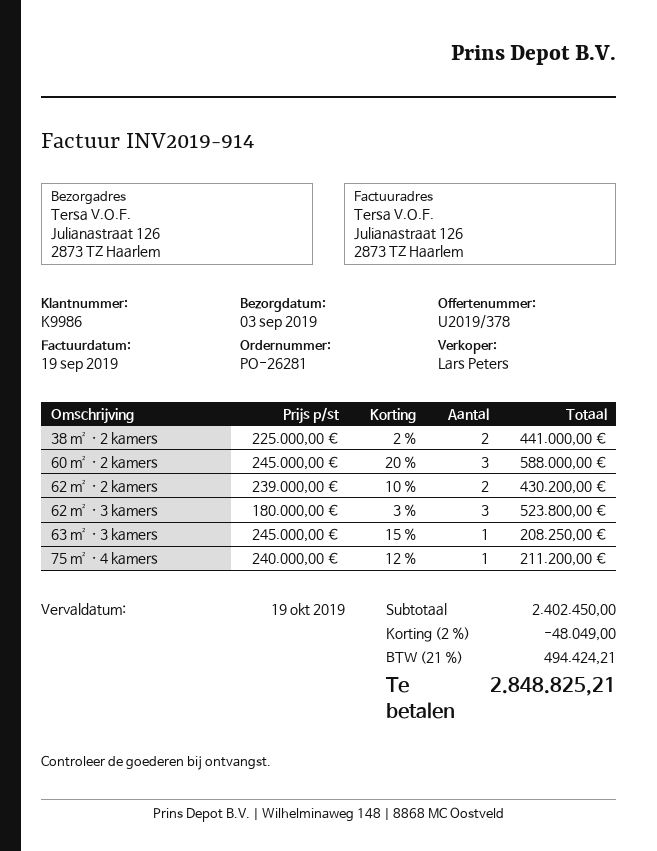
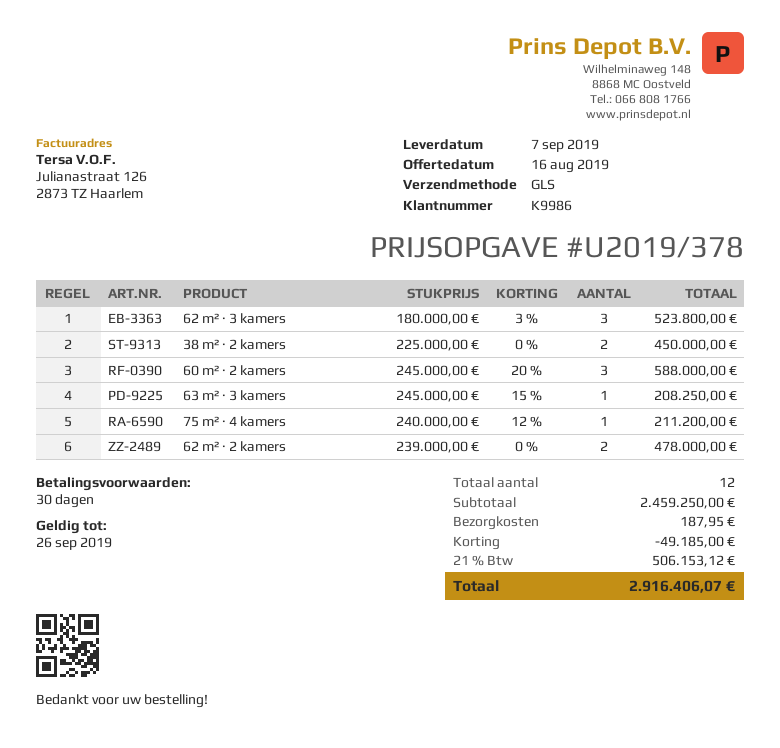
delivery date: 2019-09-03 -> 2019-09-07
38 m² · 2 kamers: 2 x 225000.00 - 2% = 441000.00 -> 2 x 225000.00 = 450000.00
62 m² · 2 kamers: 2 x 239000.00 - 10% = 430200.00 -> 2 x 239000.00 = 478000.00
subtotal: 2402450.00 -> 2459250.00
discount: 48049.00 -> 49185.00
shipping: none -> 187.95
tax: 21% = 494424.21 -> 21% = 506153.12
total: 2848825.21 -> 2916406.07

